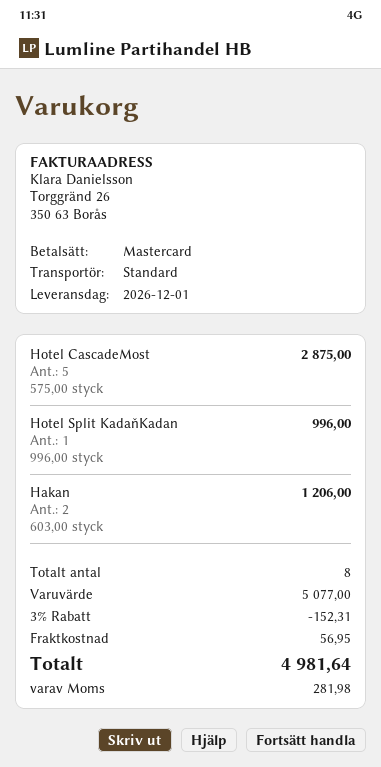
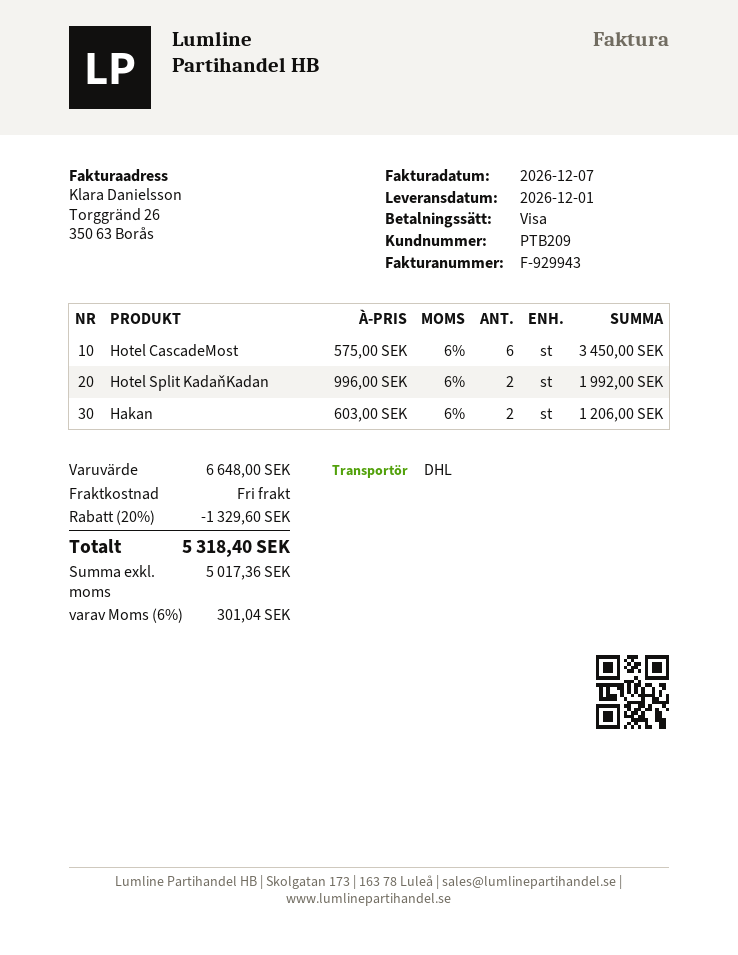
payment method: Mastercard -> Visa
shipping method: standard -> DHL
Hotel CascadeMost: 5 x 575.00 = 2875.00 -> 6 x 575.00 = 3450.00
Hotel Split KadaňKadan: 1 x 996.00 = 996.00 -> 2 x 996.00 = 1992.00
subtotal: 5077.00 -> 6648.00
discount: 3% = 152.31 -> 20% = 1329.60
shipping: 56.95 -> 0.00
tax: 281.98 -> 301.04
total: 4981.64 -> 5318.40

